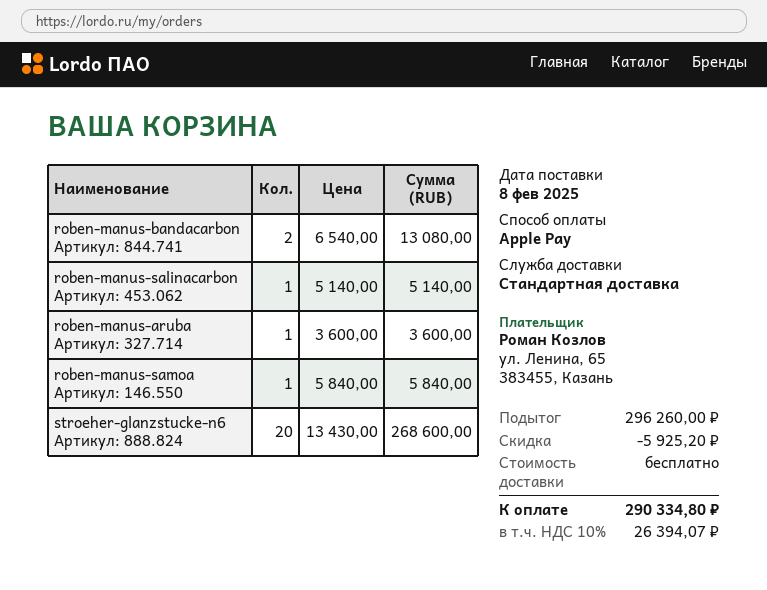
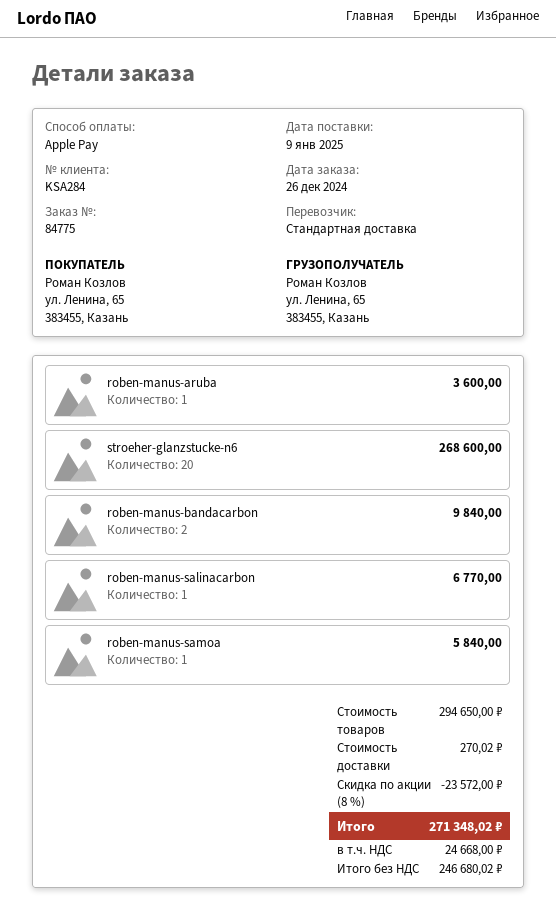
delivery date: 2025-02-08 -> 2025-01-09
roben-manus-bandacarbon: 2 for 13080.00 -> 2 for 9840.00
roben-manus-salinacarbon: 1 for 5140.00 -> 1 for 6770.00
subtotal: 296260.00 -> 294650.00
discount: 5925.20 -> 23572.00
shipping: 0.00 -> 270.02
tax: 26394.07 -> 24668.00
total: 290334.80 -> 271348.02

